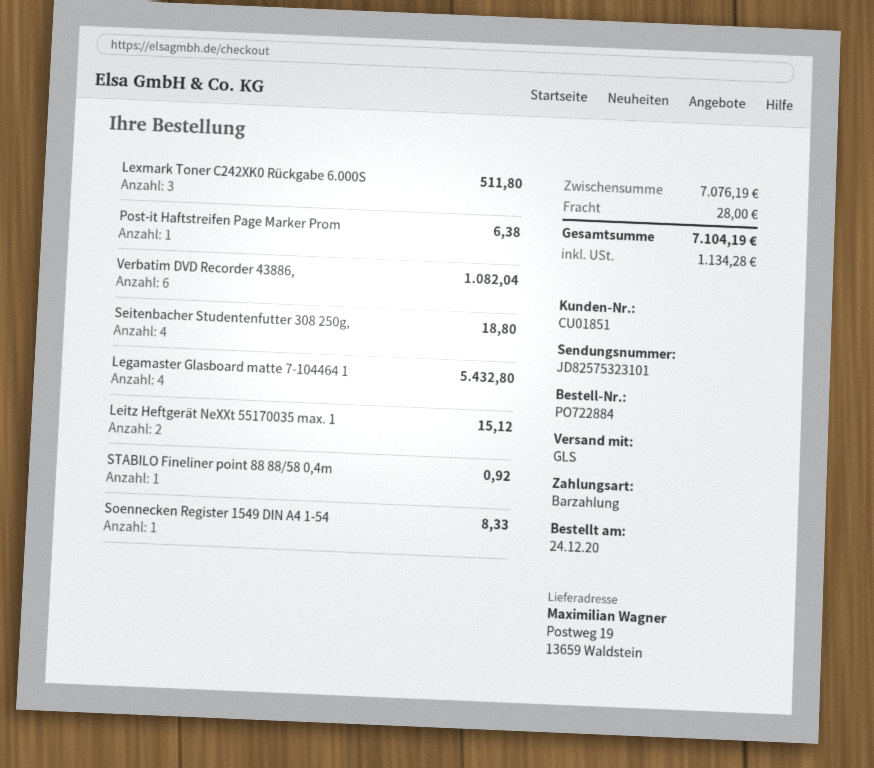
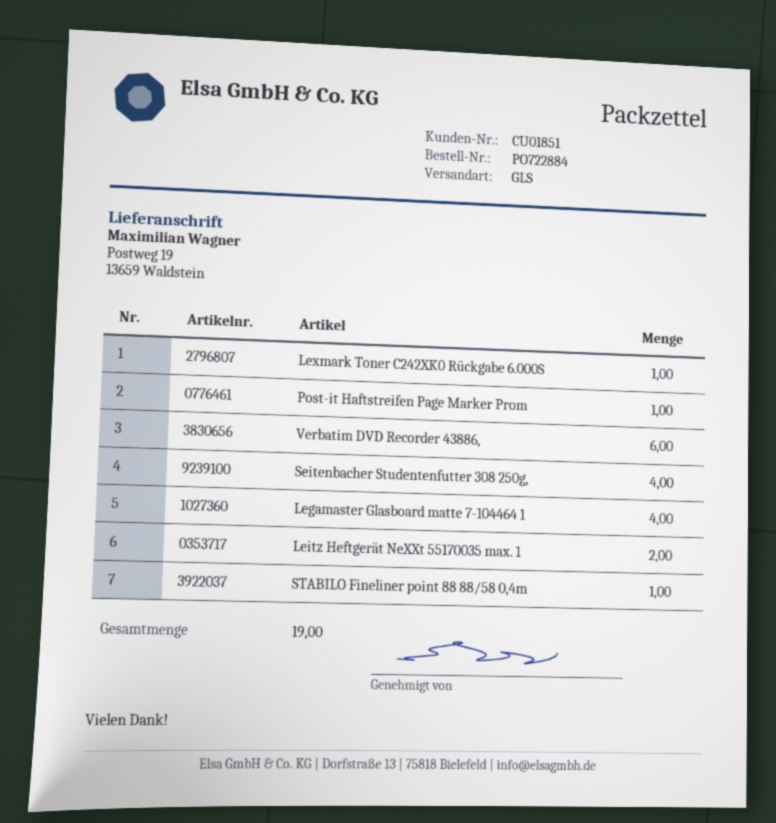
Lexmark Toner C242XK0 Rückgabe 6.000S: 3 -> 1
Soennecken Register 1549 DIN A4 1-54: 1 -> none

